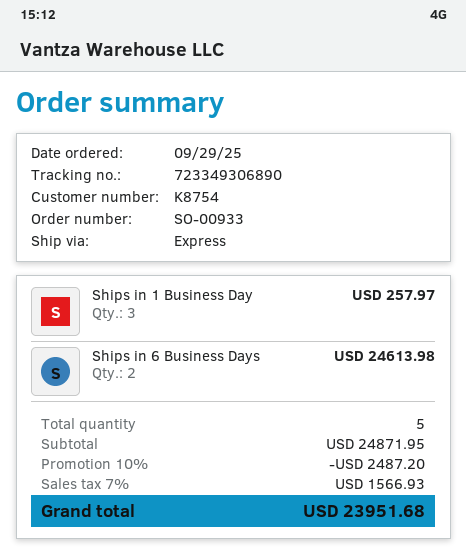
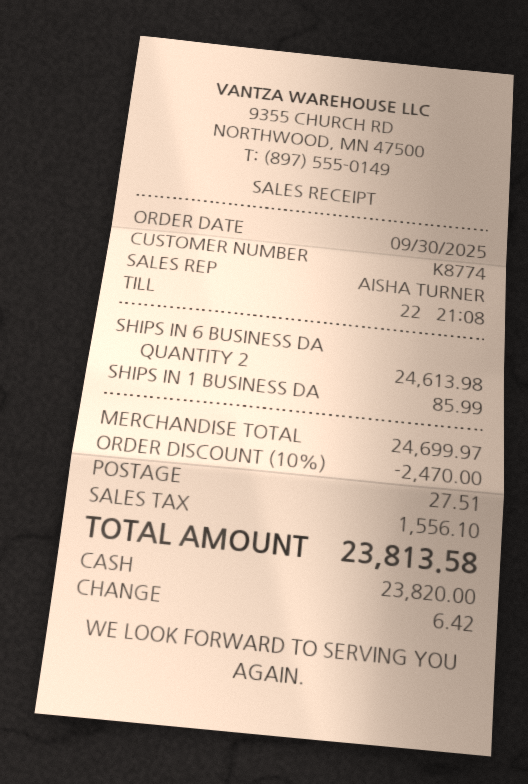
order date: 2025-09-29 -> 2025-09-30
customer number: K8754 -> K8774
Ships in 1 Business Day: 3 for 257.97 -> 1 for 85.99
subtotal: 24871.95 -> 24699.97
discount: 10% = 2487.20 -> 10% = 2470.00
shipping: none -> 27.51
tax: 1566.93 -> 1556.10
total: 23951.68 -> 23813.58

